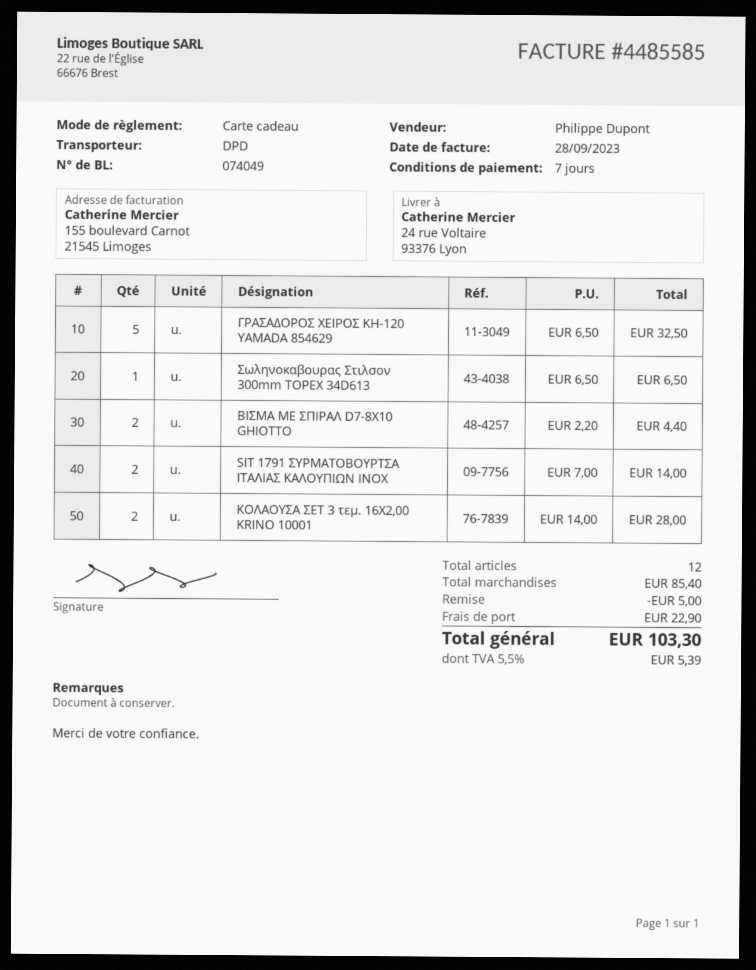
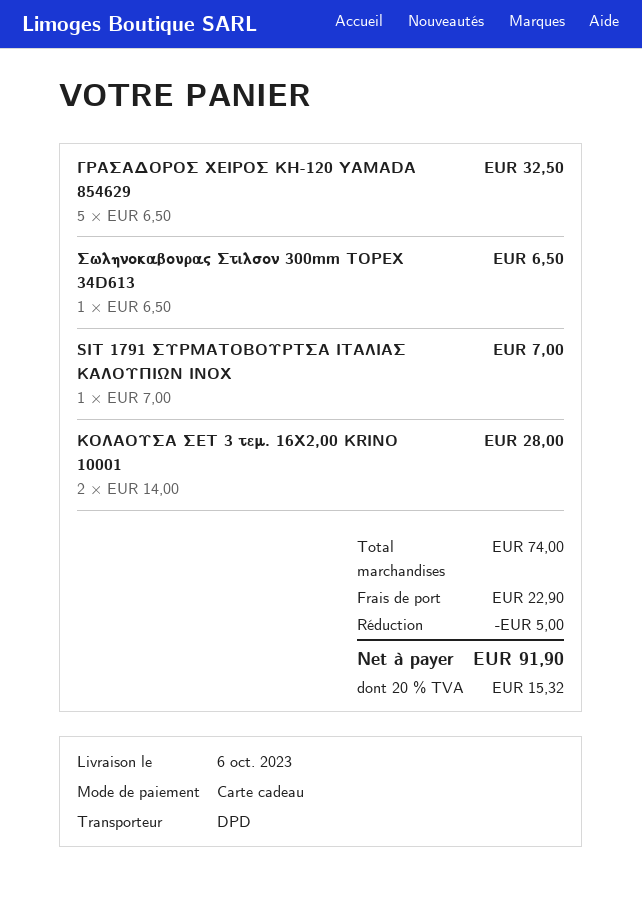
ΒΙΣΜΑ ΜΕ ΣΠΙΡΑΛ D7-8X10 GHIOTTO: 2 x 2.20 = 4.40 -> none
SIT 1791 ΣΥΡΜΑΤΟΒΟΥΡΤΣΑ ΙΤΑΛΙΑΣ ΚΑΛΟΥΠΙΩΝ ΙΝΟΧ: 2 x 7.00 = 14.00 -> 1 x 7.00 = 7.00
subtotal: 85.40 -> 74.00
tax: 5.5% = 5.39 -> 20% = 15.32
total: 103.30 -> 91.90

